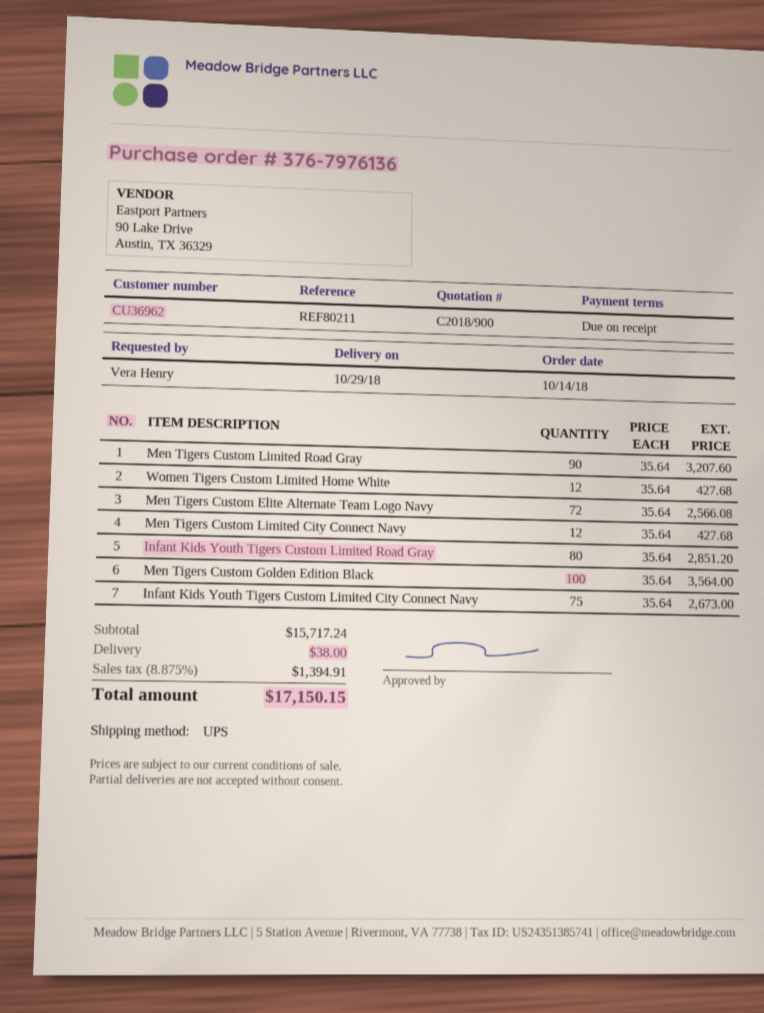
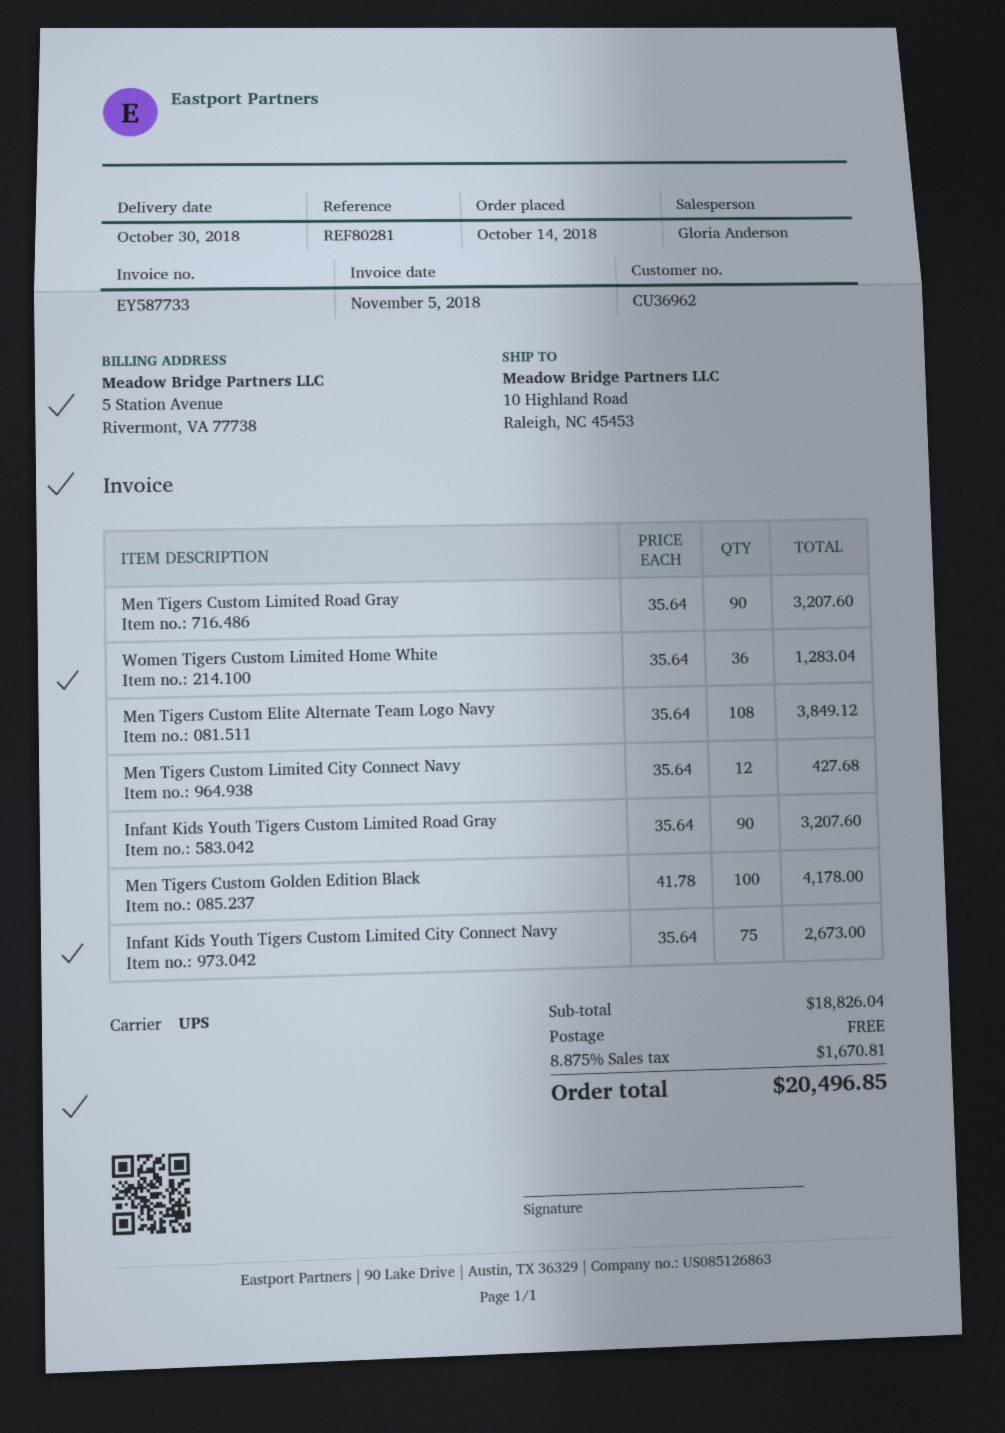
delivery date: 2018-10-29 -> 2018-10-30
reference: REF80211 -> REF80281
Women Tigers Custom Limited Home White: 12 x 35.64 = 427.68 -> 36 x 35.64 = 1283.04
Men Tigers Custom Elite Alternate Team Logo Navy: 72 x 35.64 = 2566.08 -> 108 x 35.64 = 3849.12
Infant Kids Youth Tigers Custom Limited Road Gray: 80 x 35.64 = 2851.20 -> 90 x 35.64 = 3207.60
Men Tigers Custom Golden Edition Black: 100 x 35.64 = 3564.00 -> 100 x 41.78 = 4178.00
subtotal: 15717.24 -> 18826.04
shipping: 38.00 -> 0.00
tax: 8.875% = 1394.91 -> 8.875% = 1670.81
total: 17150.15 -> 20496.85

